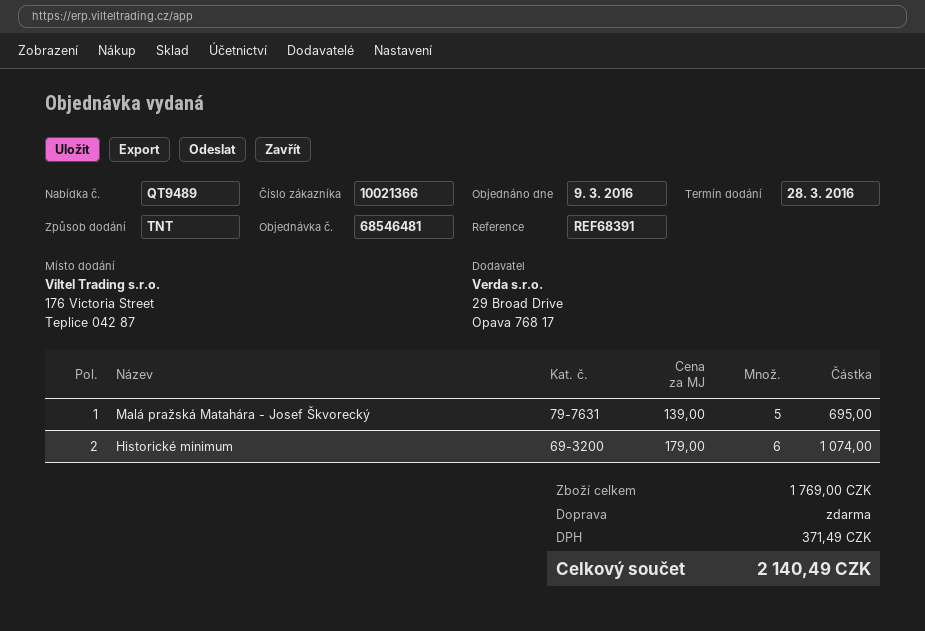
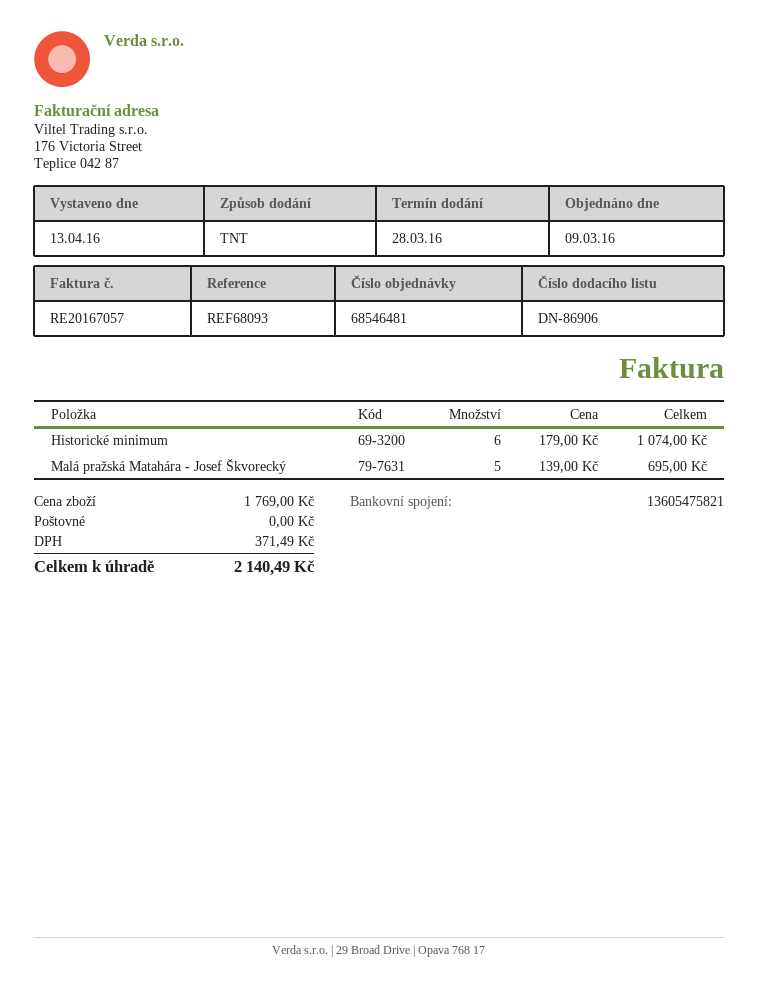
reference: REF68391 -> REF68093

